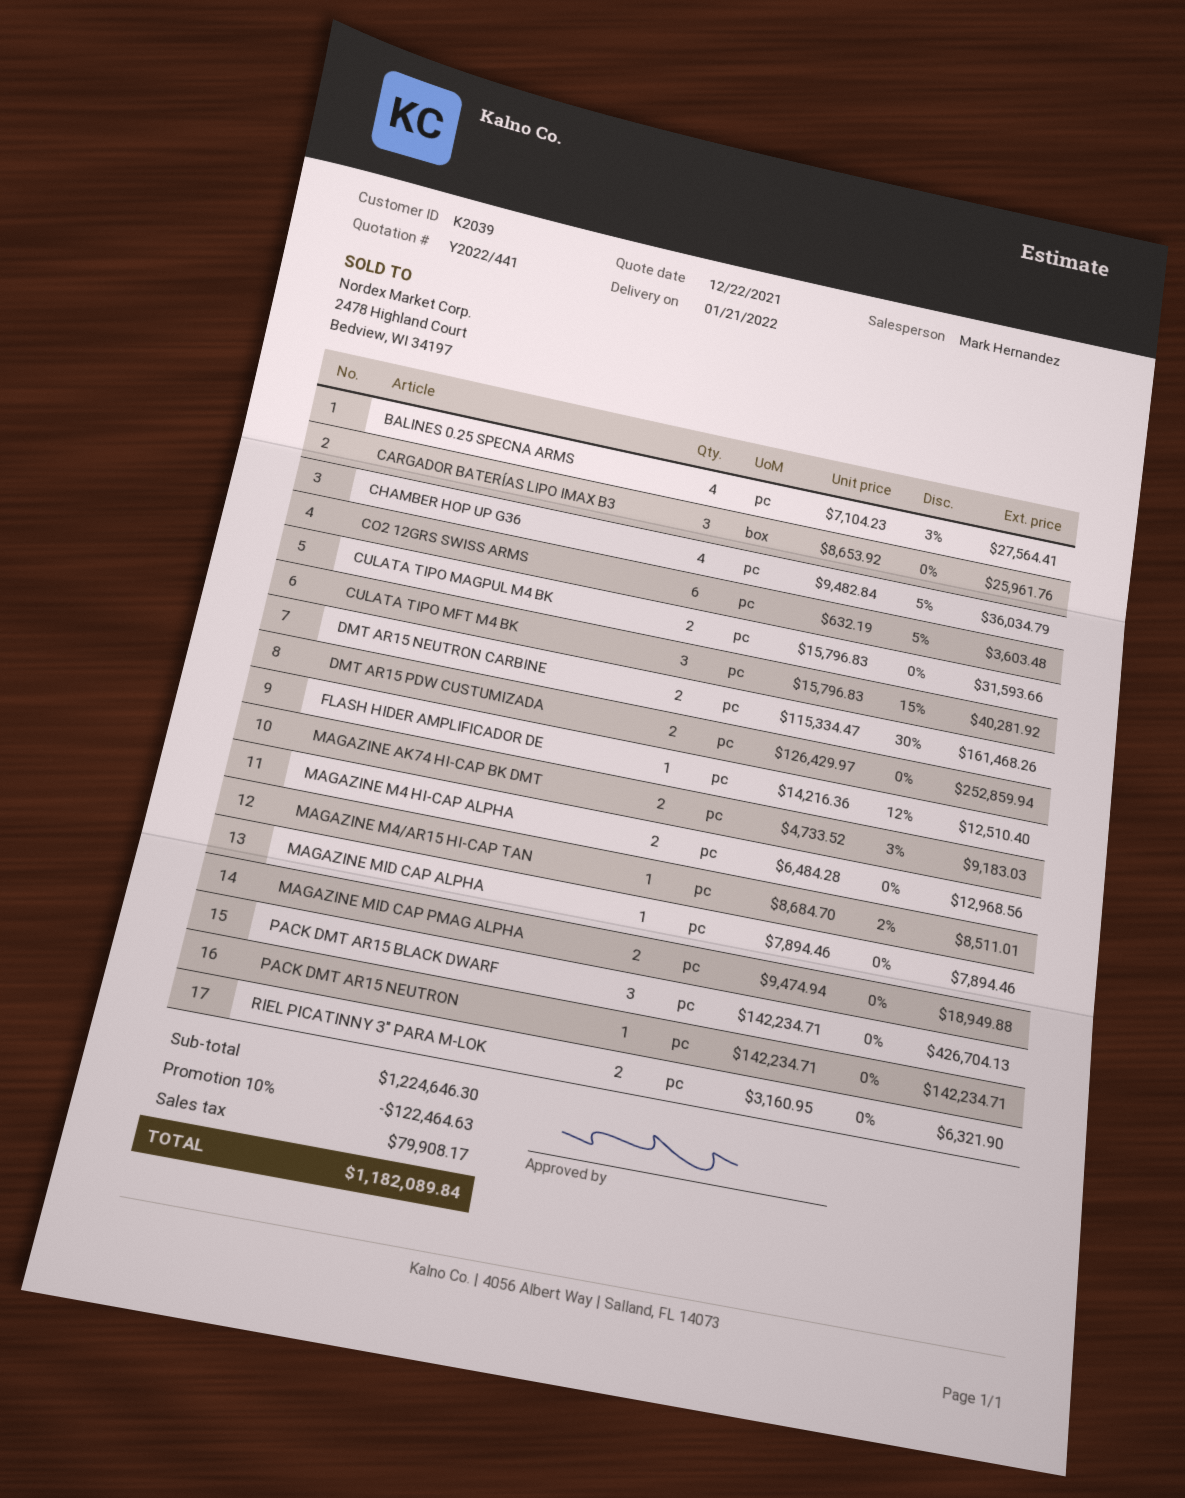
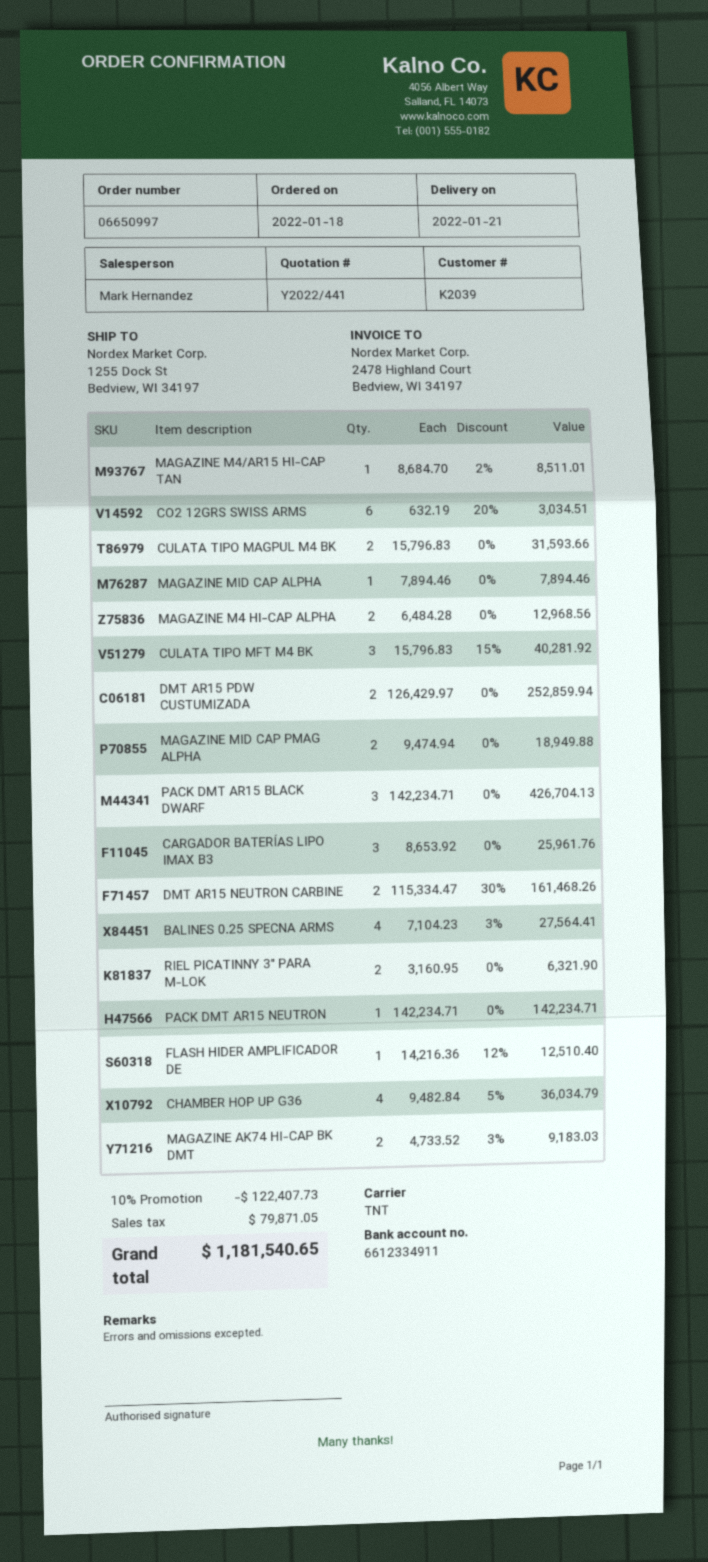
CO2 12GRS SWISS ARMS: 6 x 632.19 - 5% = 3603.48 -> 6 x 632.19 - 20% = 3034.51
discount: 10% = 122464.63 -> 10% = 122407.73
tax: 79908.17 -> 79871.05
total: 1182089.84 -> 1181540.65

